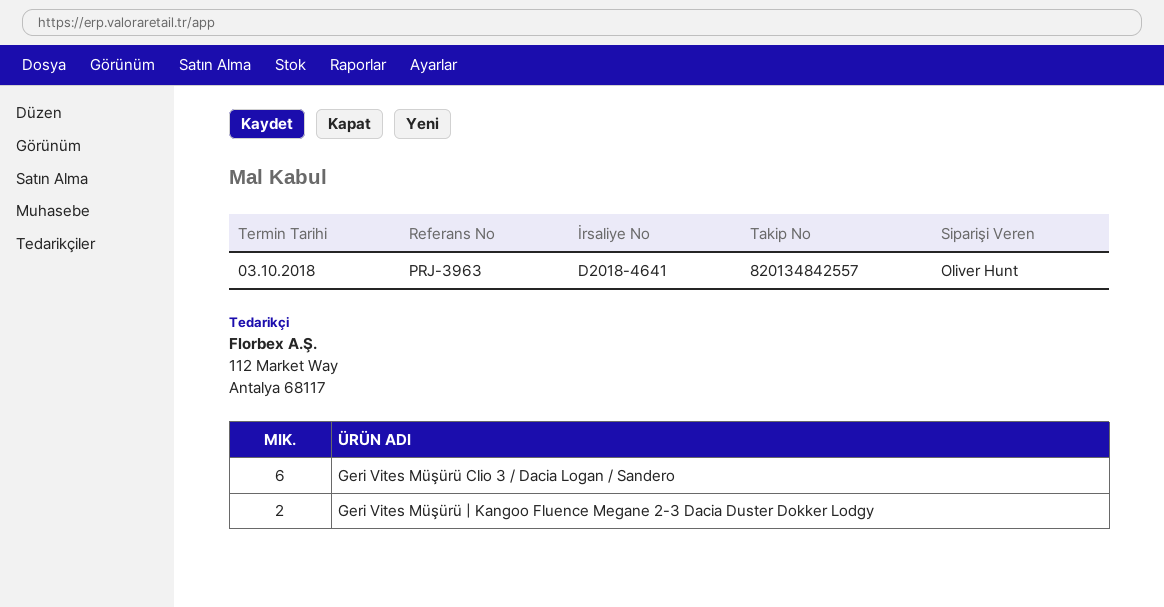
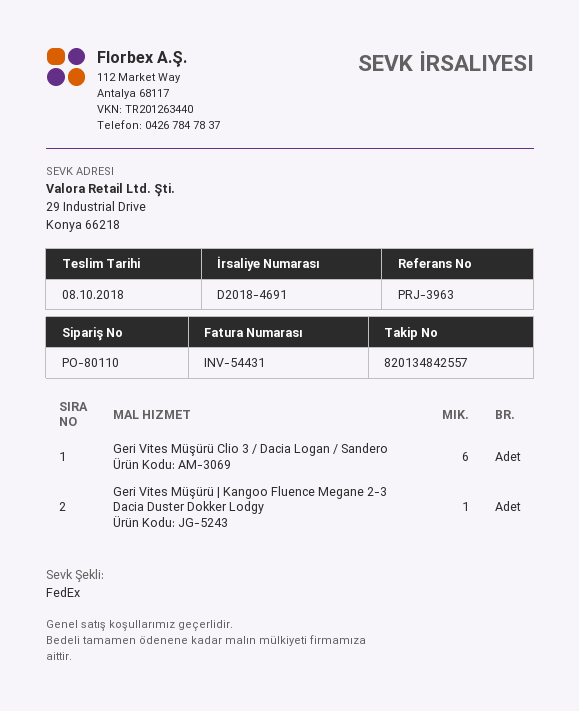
delivery note number: D2018-4641 -> D2018-4691
delivery date: 2018-10-03 -> 2018-10-08
Geri Vites Müşürü | Kangoo Fluence Megane 2-3 Dacia Duster Dokker Lodgy: 2 -> 1

